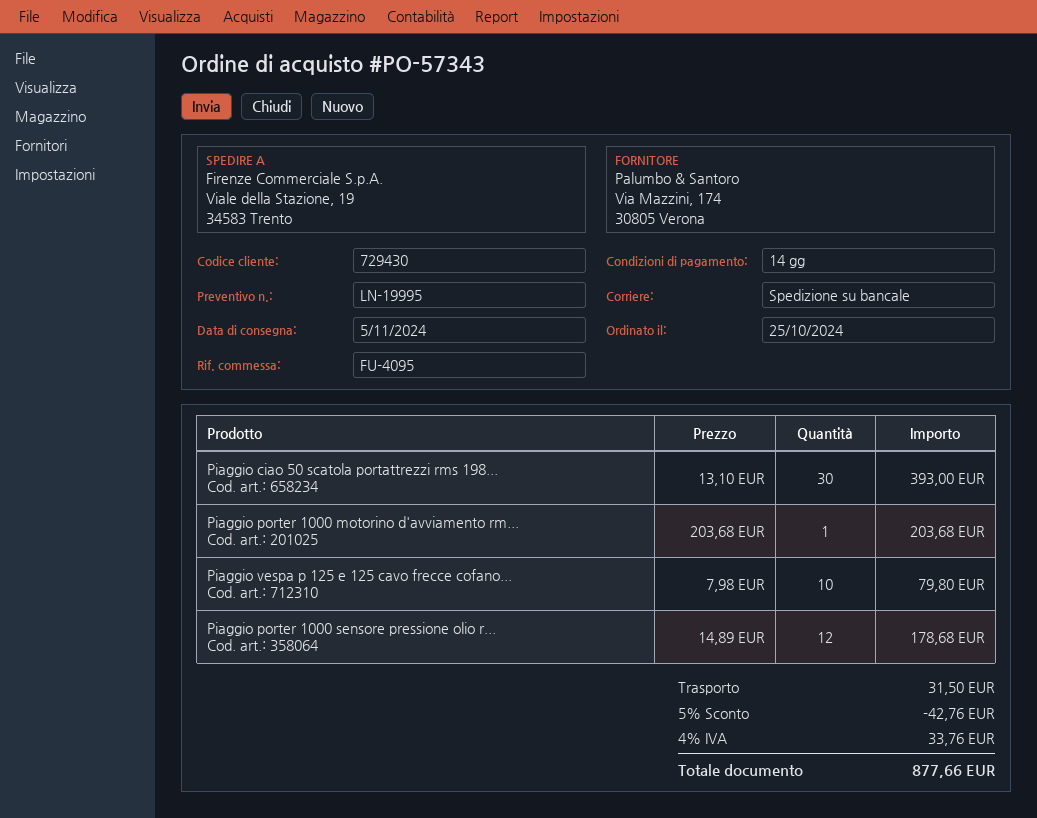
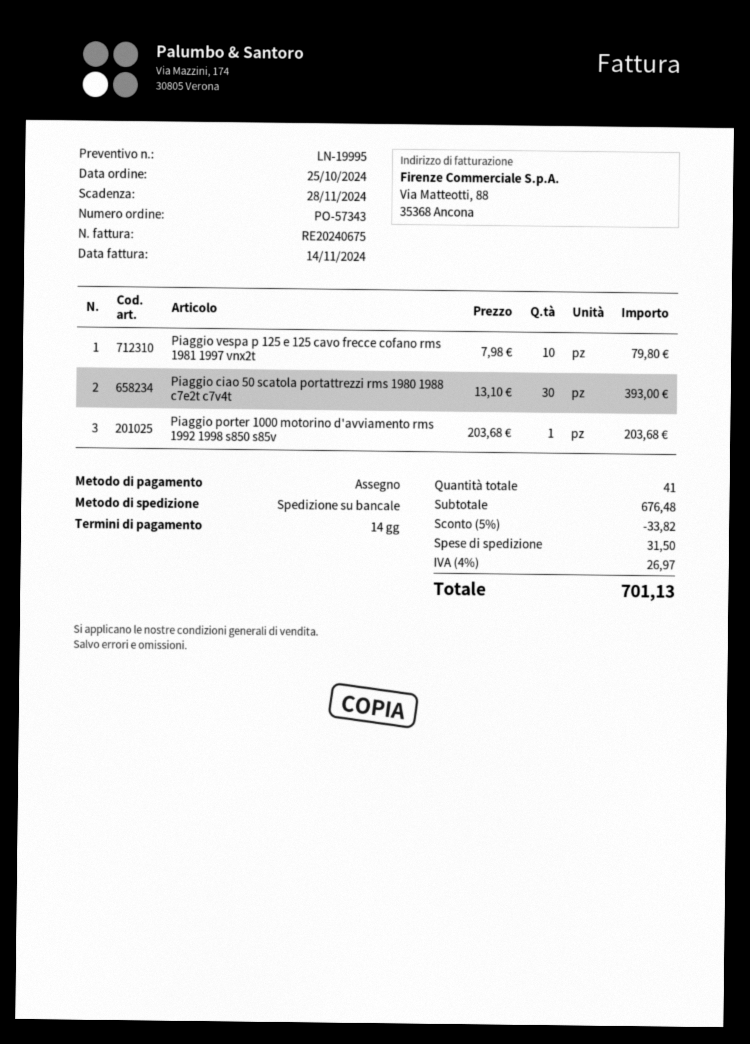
Piaggio porter 1000 sensore pressione olio r...: 12 x 14.89 = 178.68 -> none
discount: 5% = 42.76 -> 5% = 33.82
tax: 4% = 33.76 -> 4% = 26.97
total: 877.66 -> 701.13

